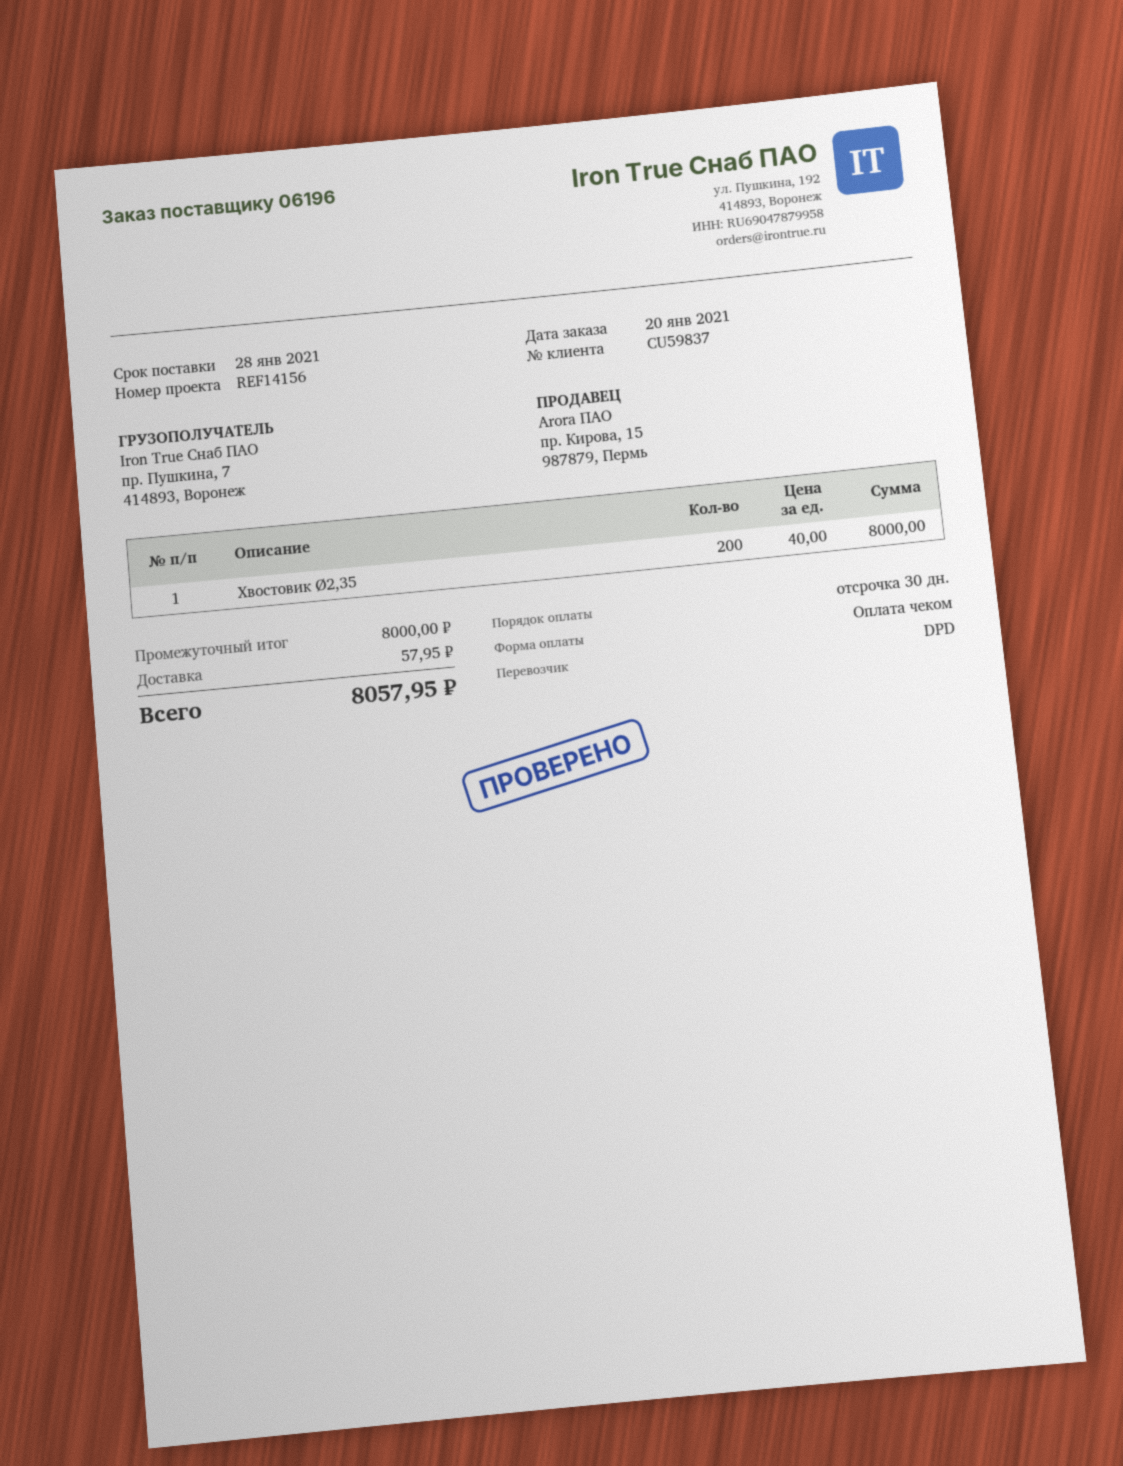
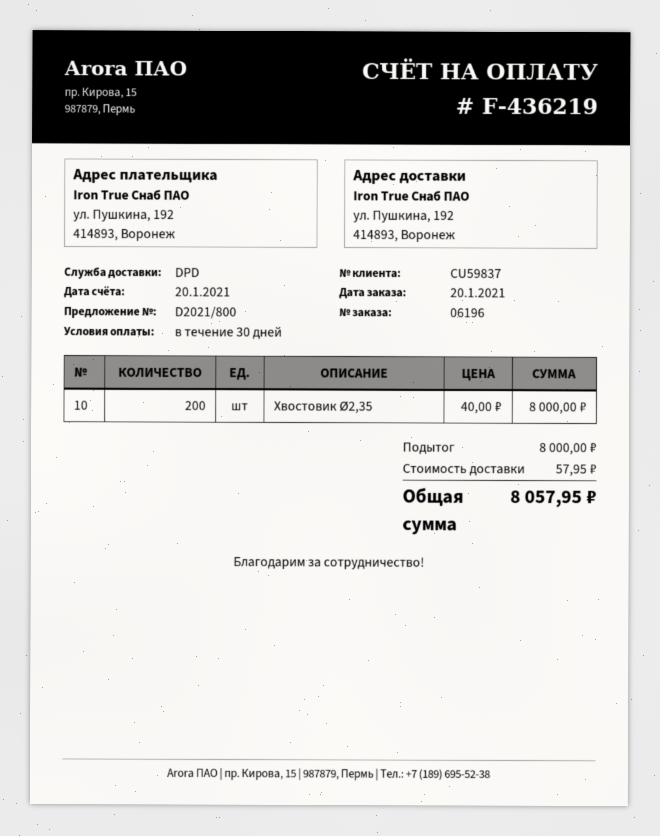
ship to: пр. Пушкина, 7, 414893, Воронеж -> ул. Пушкина, 192, 414893, Воронеж

